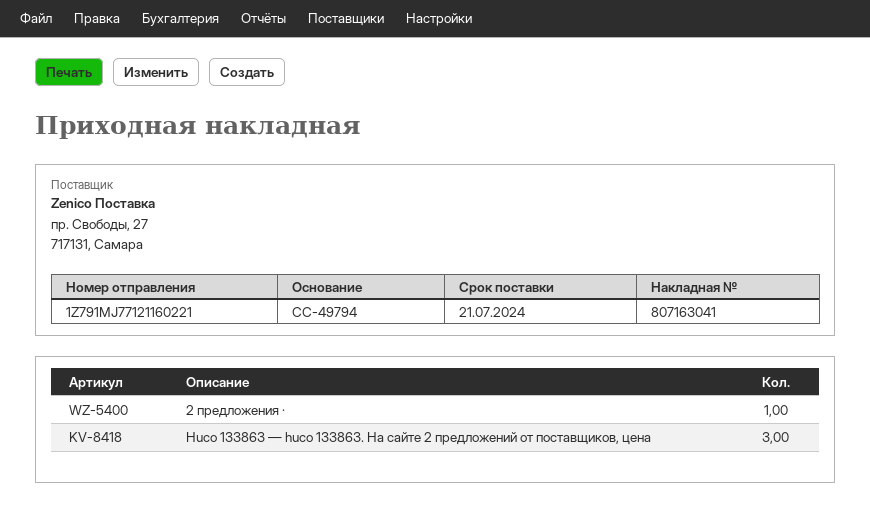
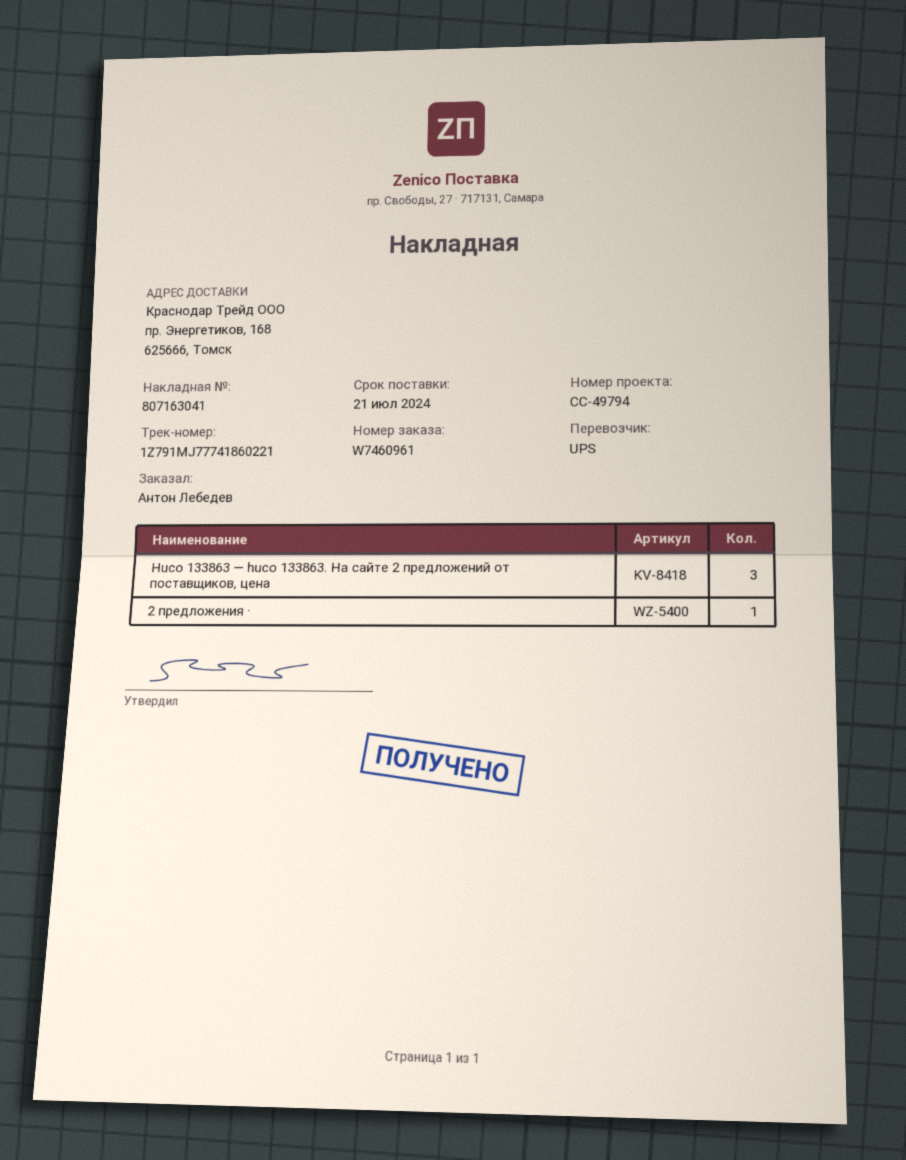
tracking number: 1Z791MJ77121160221 -> 1Z791MJ77741860221

